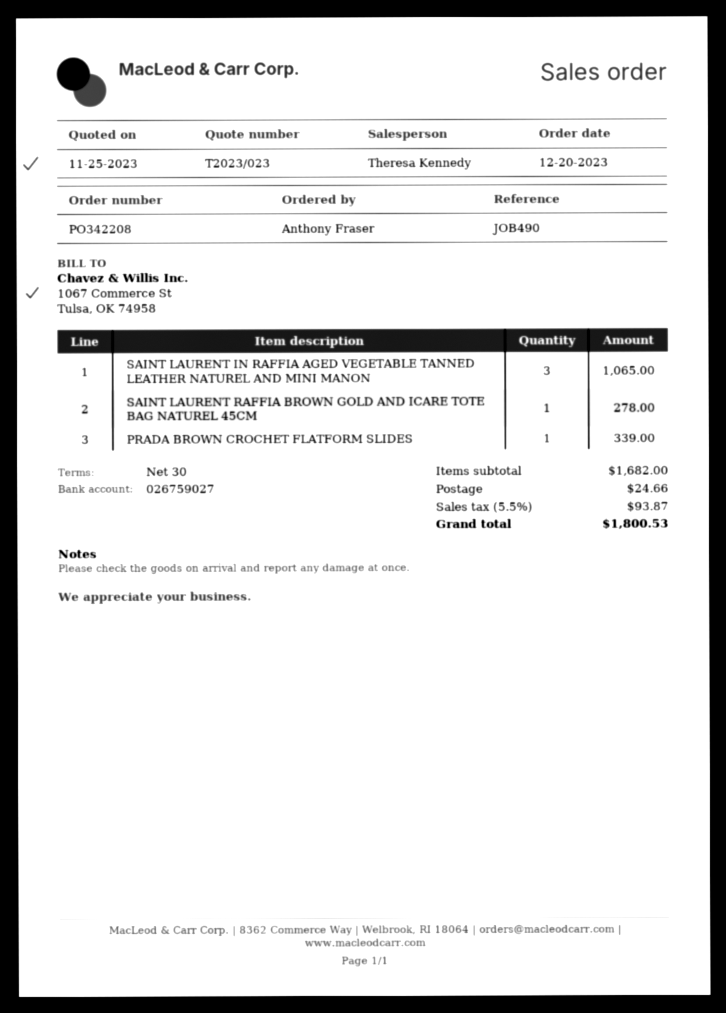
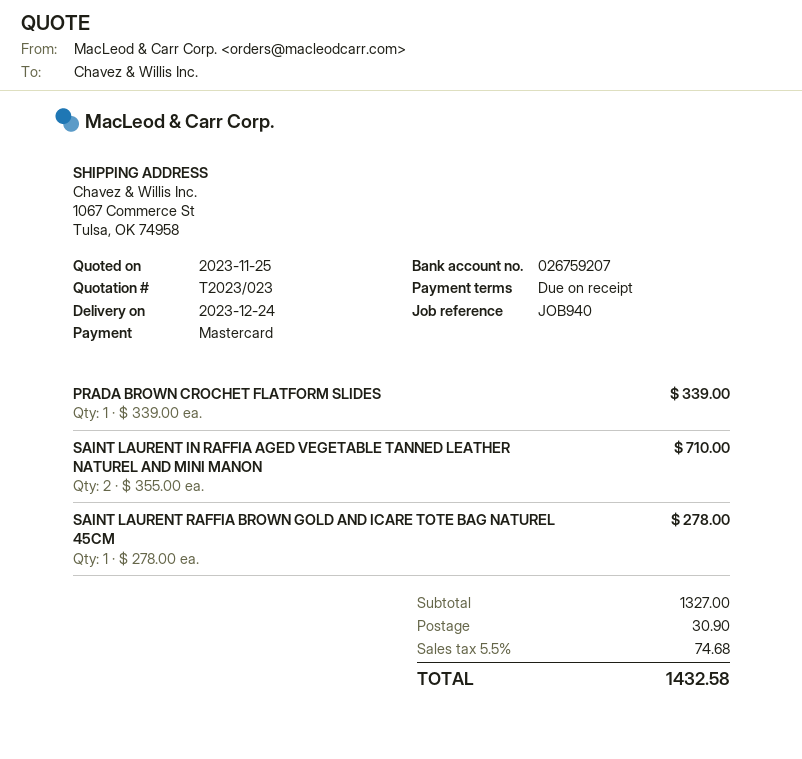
payment terms: 30 days -> on receipt
reference: JOB490 -> JOB940
bank account: 026759027 -> 026759207
SAINT LAURENT IN RAFFIA AGED VEGETABLE TANNED LEATHER NATUREL AND MINI MANON: 3 for 1065.00 -> 2 for 710.00
subtotal: 1682.00 -> 1327.00
shipping: 24.66 -> 30.90
tax: 5.5% = 93.87 -> 5.5% = 74.68
total: 1800.53 -> 1432.58

